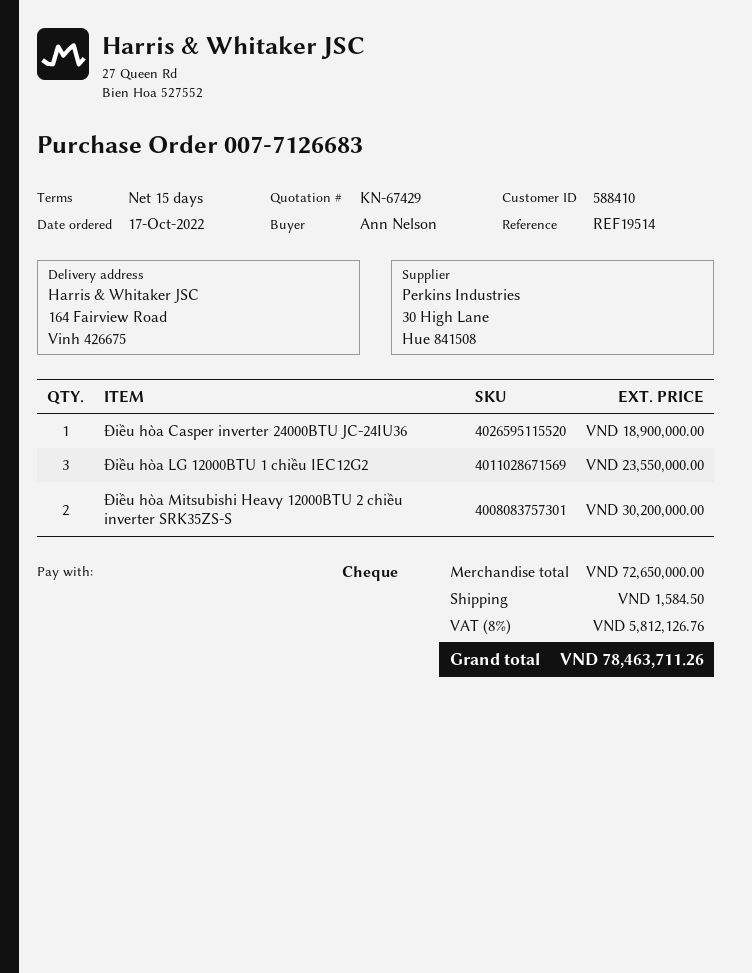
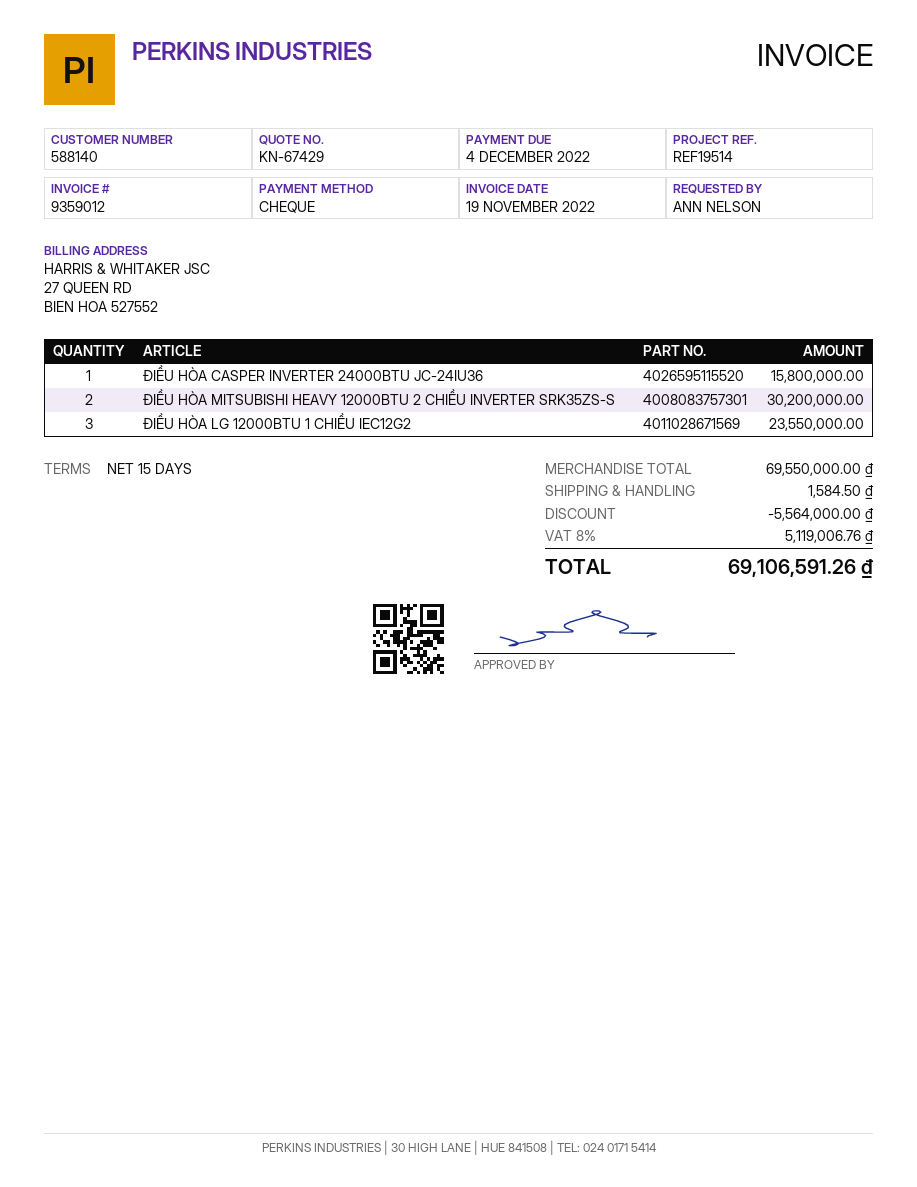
customer number: 588410 -> 588140
Điều hòa Casper inverter 24000BTU JC-24IU36: 1 for 18900000.00 -> 1 for 15800000.00
subtotal: 72650000.00 -> 69550000.00
discount: none -> 5564000.00
tax: 8% = 5812126.76 -> 8% = 5119006.76
total: 78463711.26 -> 69106591.26

